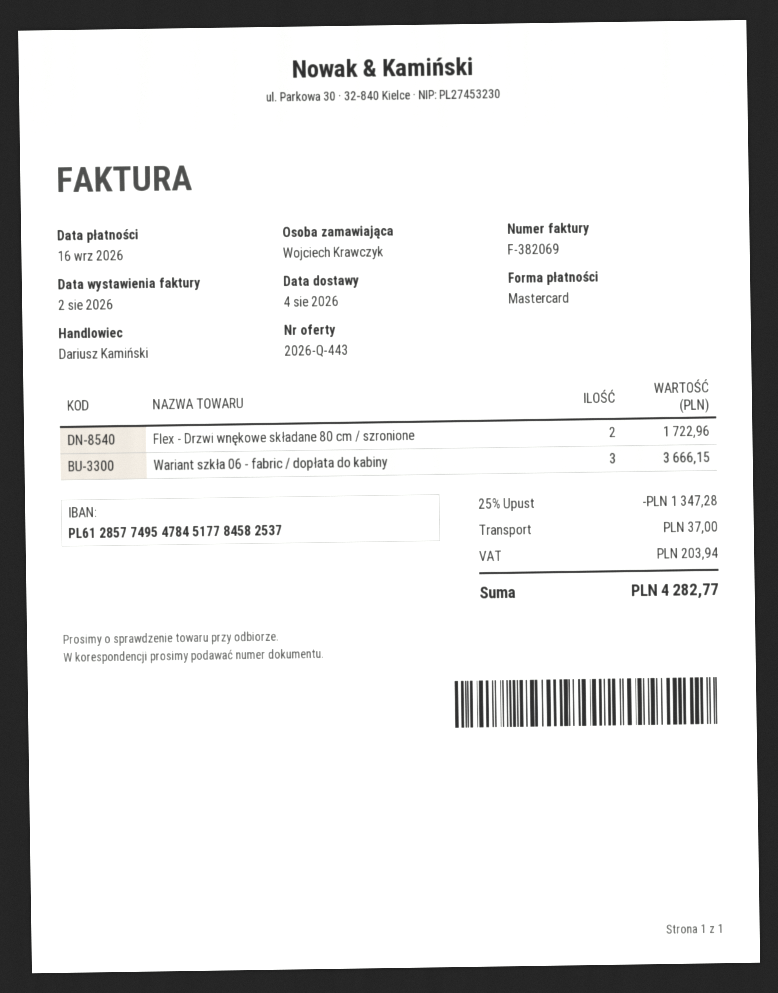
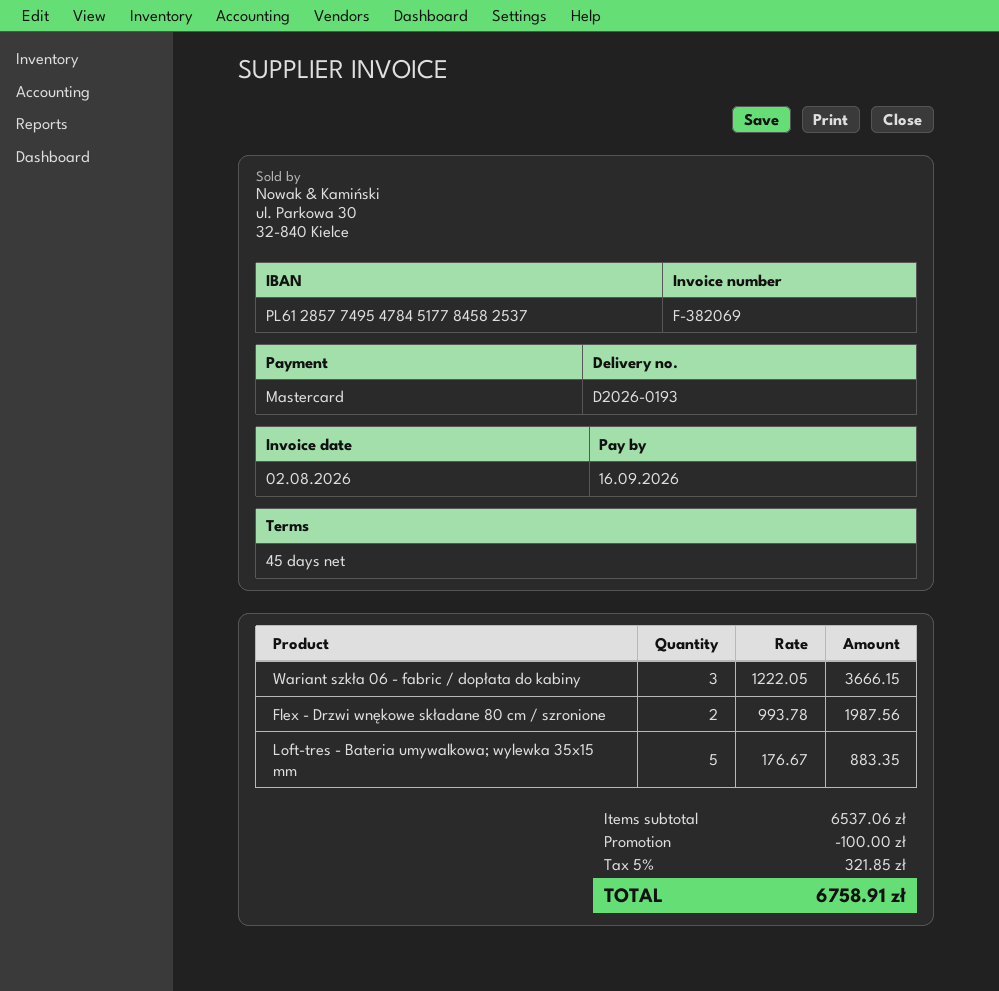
Flex - Drzwi wnękowe składane 80 cm / szronione: 2 for 1722.96 -> 2 for 1987.56
Loft-tres - Bateria umywalkowa; wylewka 35x15 mm: none -> 5 for 883.35
discount: 1347.28 -> 100.00
shipping: 37.00 -> none
tax: 203.94 -> 321.85
total: 4282.77 -> 6758.91

